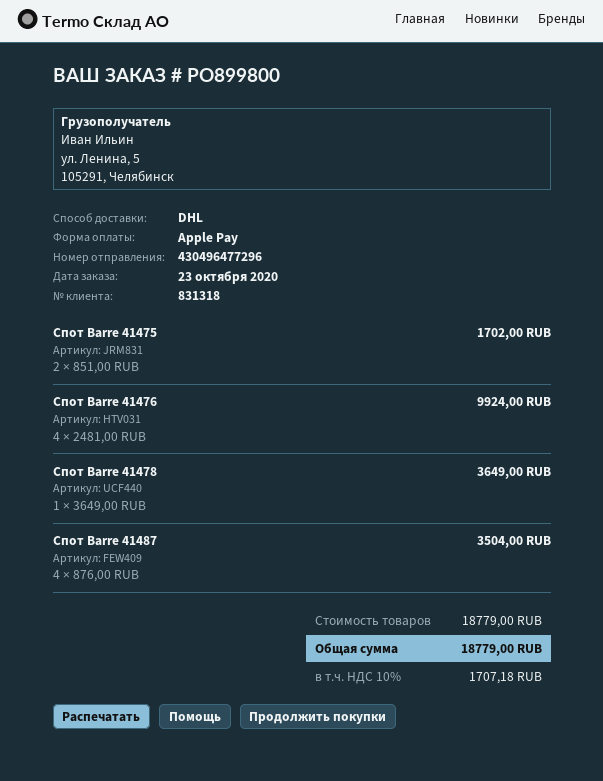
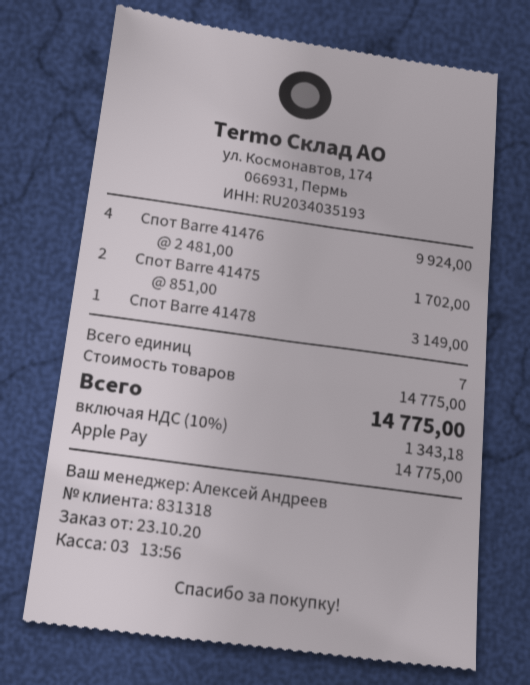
Спот Barre 41478: 1 x 3649.00 = 3649.00 -> 1 x 3149.00 = 3149.00
Спот Barre 41487: 4 x 876.00 = 3504.00 -> none
subtotal: 18779.00 -> 14775.00
tax: 10% = 1707.18 -> 10% = 1343.18
total: 18779.00 -> 14775.00

